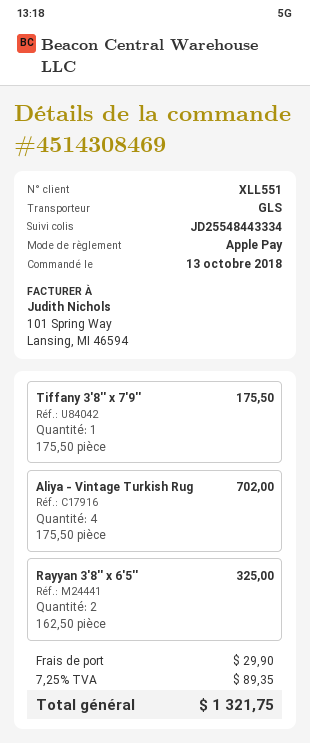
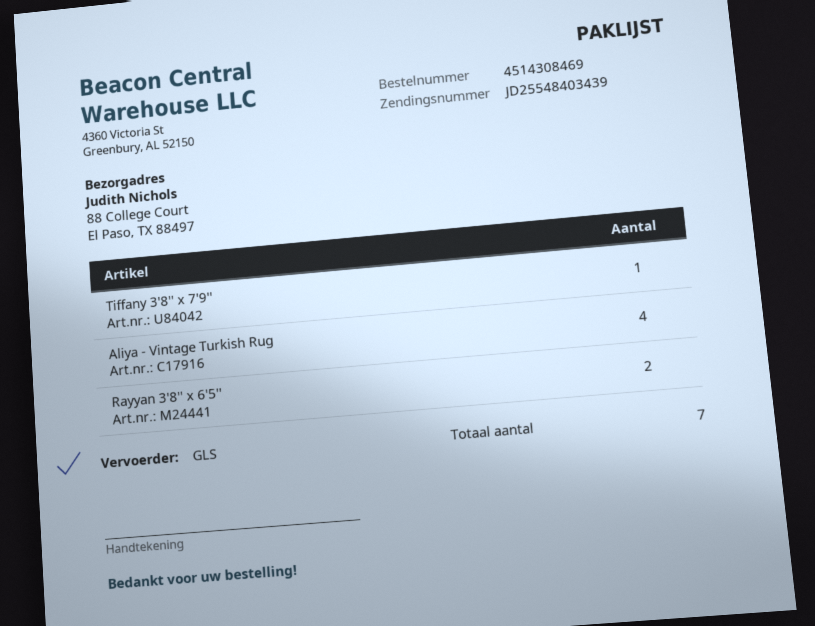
tracking number: JD25548443334 -> JD25548403439

